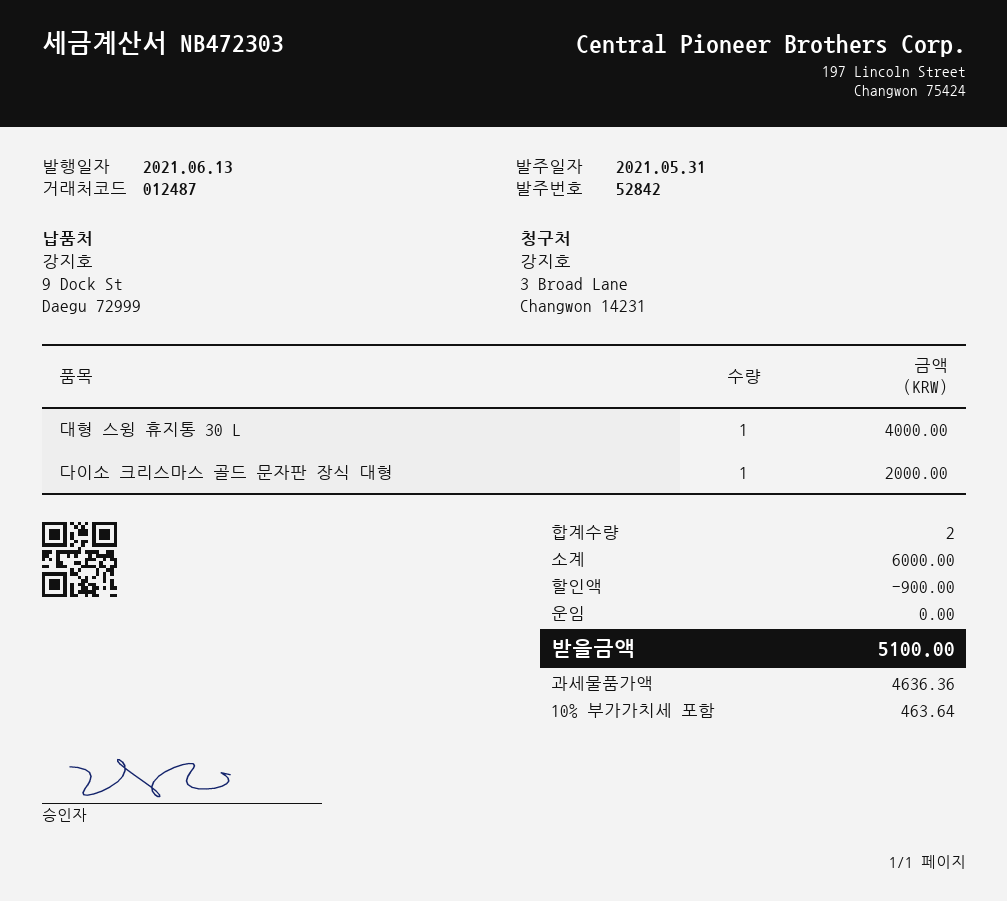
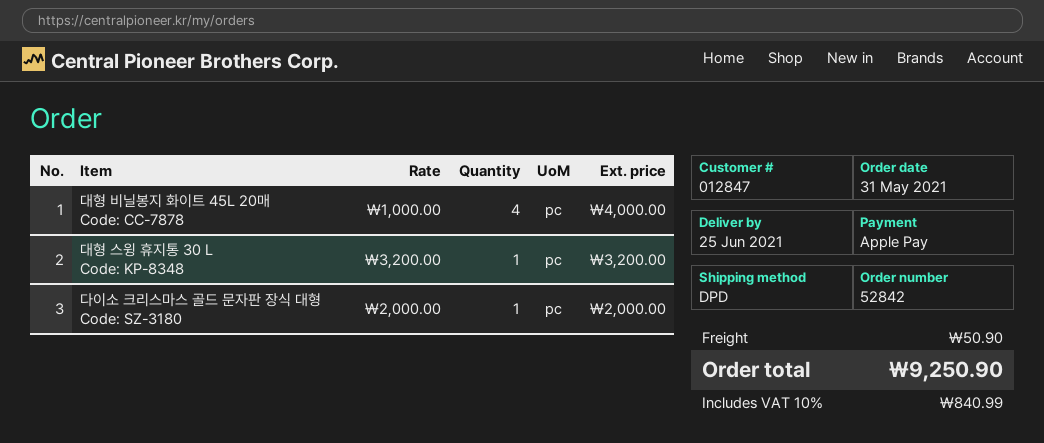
customer number: 012487 -> 012847
대형 스윙 휴지통 30 L: 1 for 4000.00 -> 1 for 3200.00
대형 비닐봉지 화이트 45L 20매: none -> 4 for 4000.00
discount: 900.00 -> none
shipping: 0.00 -> 50.90
tax: 10% = 463.64 -> 10% = 840.99
total: 5100.00 -> 9250.90

